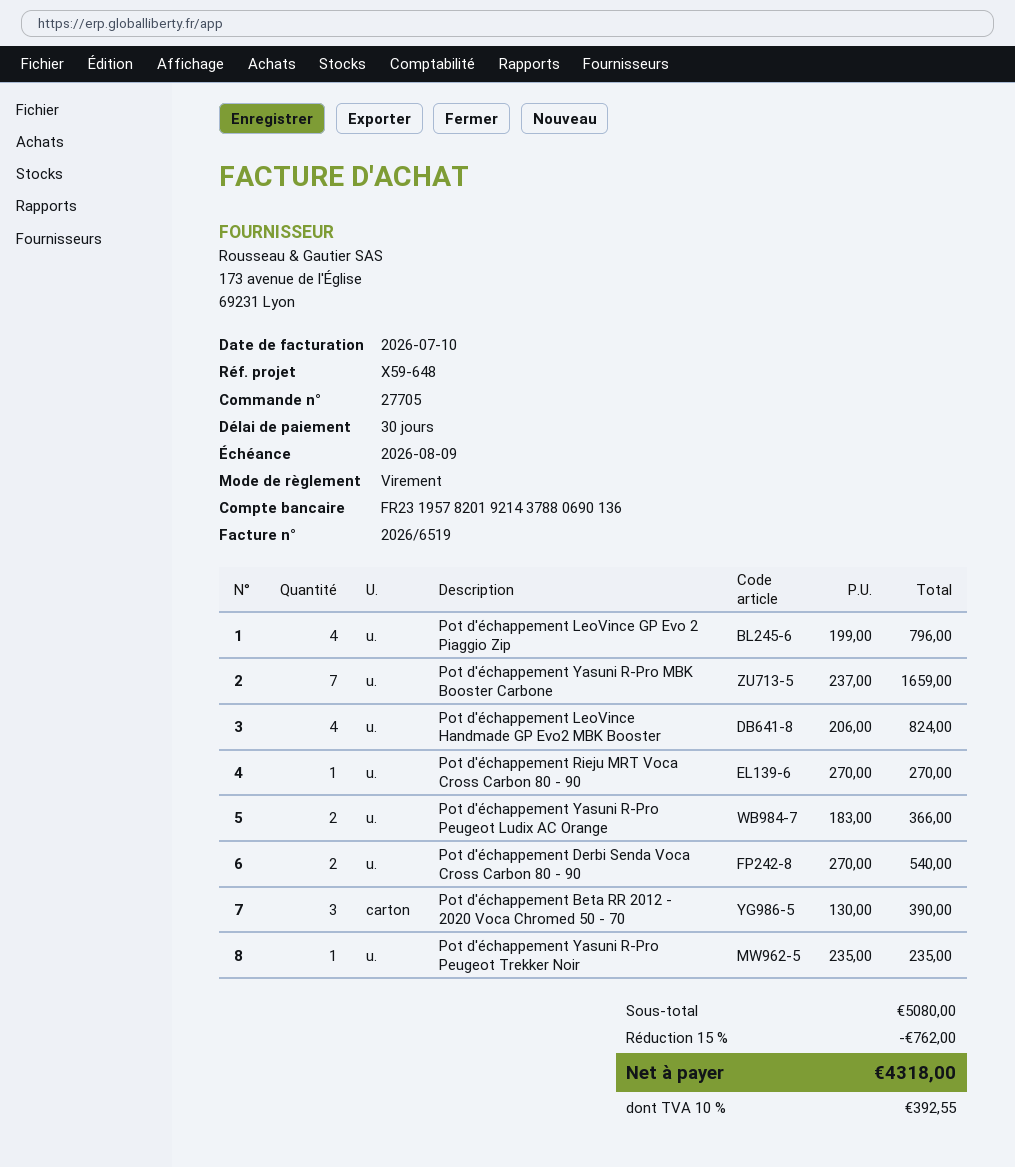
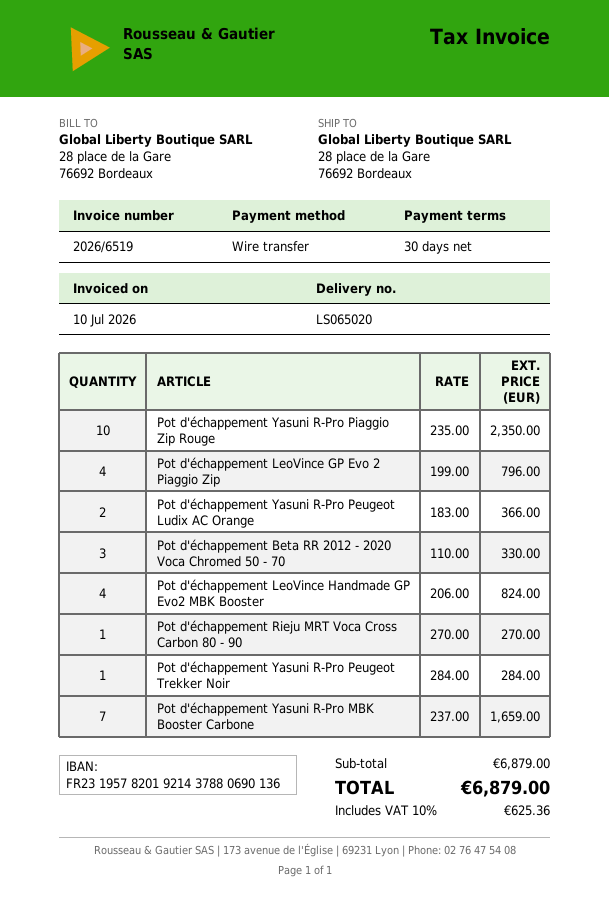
Pot d'échappement Derbi Senda Voca Cross Carbon 80 - 90: 2 x 270.00 = 540.00 -> none
Pot d'échappement Beta RR 2012 - 2020 Voca Chromed 50 - 70: 3 x 130.00 = 390.00 -> 3 x 110.00 = 330.00
Pot d'échappement Yasuni R-Pro Peugeot Trekker Noir: 1 x 235.00 = 235.00 -> 1 x 284.00 = 284.00
Pot d'échappement Yasuni R-Pro Piaggio Zip Rouge: none -> 10 x 235.00 = 2350.00
subtotal: 5080.00 -> 6879.00
discount: 15% = 762.00 -> none
tax: 10% = 392.55 -> 10% = 625.36
total: 4318.00 -> 6879.00

